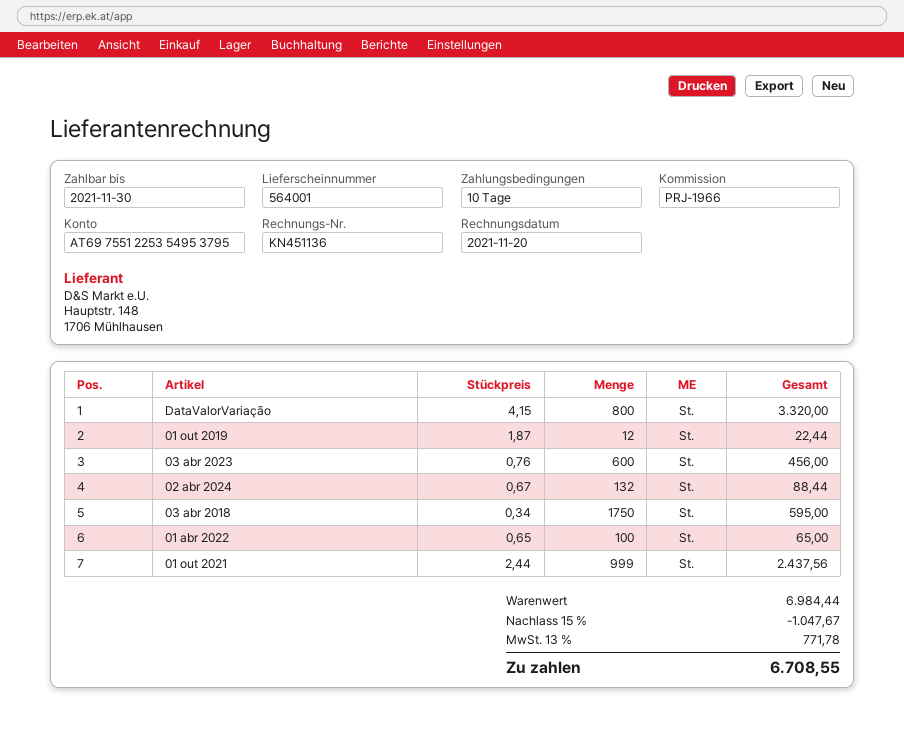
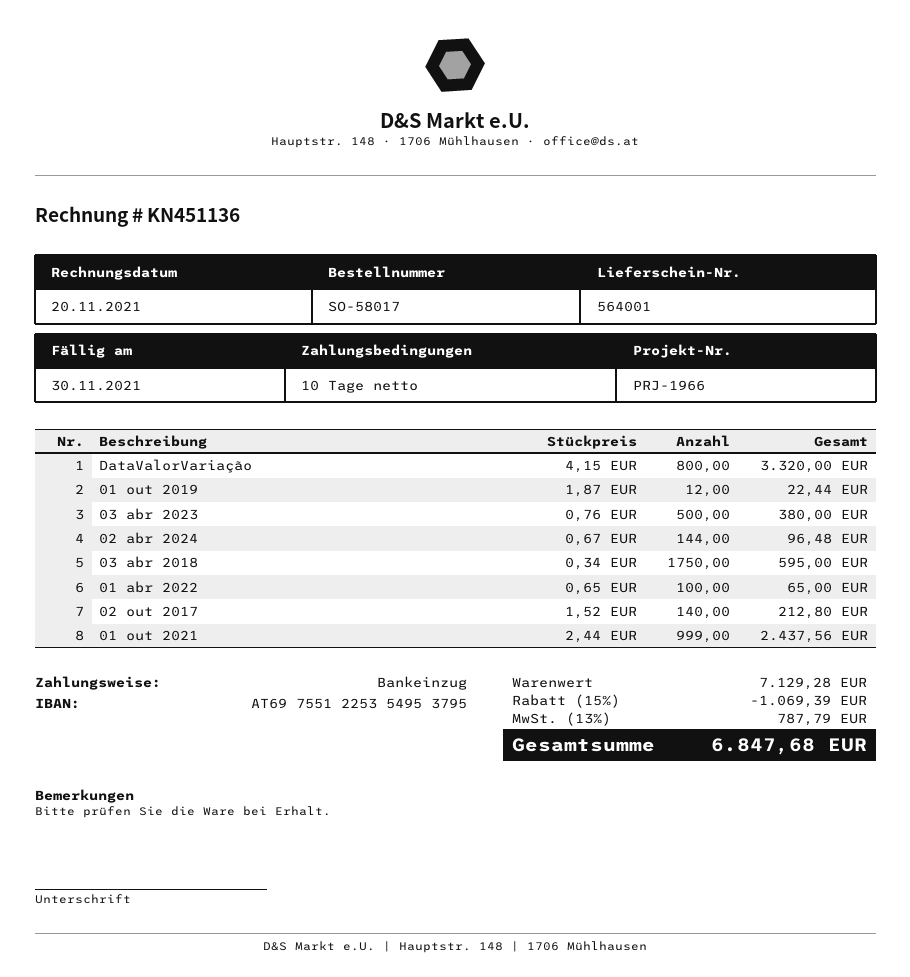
03 abr 2023: 600 x 0.76 = 456.00 -> 500 x 0.76 = 380.00
02 abr 2024: 132 x 0.67 = 88.44 -> 144 x 0.67 = 96.48
02 out 2017: none -> 140 x 1.52 = 212.80
subtotal: 6984.44 -> 7129.28
discount: 15% = 1047.67 -> 15% = 1069.39
tax: 13% = 771.78 -> 13% = 787.79
total: 6708.55 -> 6847.68

